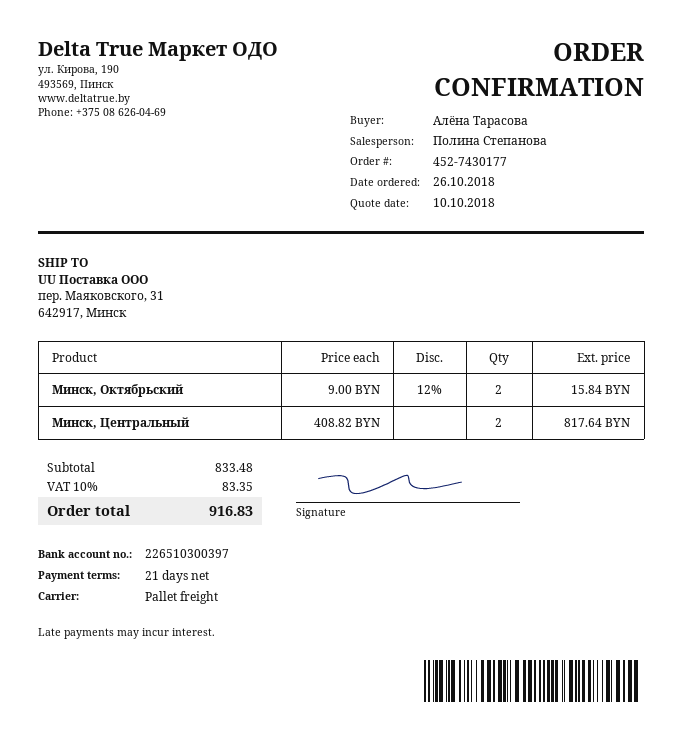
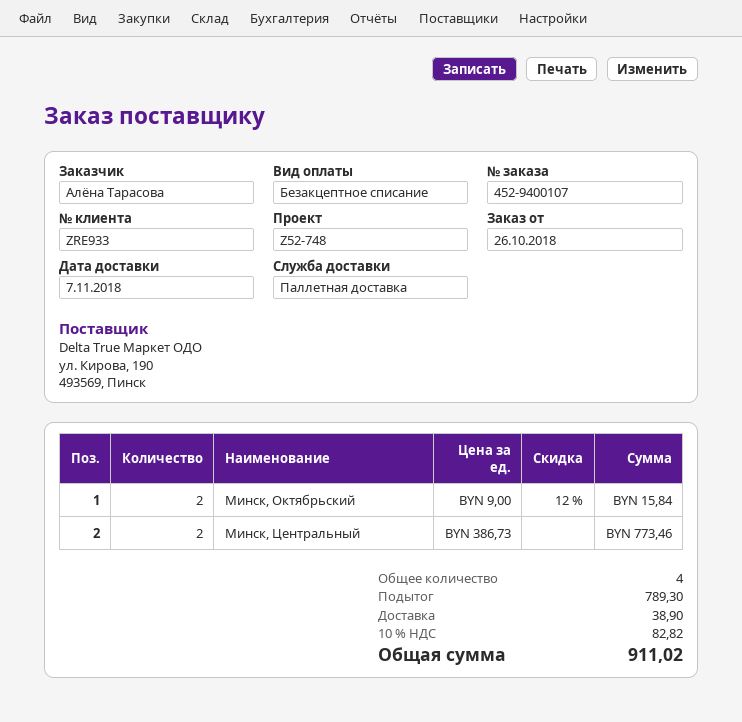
order number: 452-7430177 -> 452-9400107
Минск, Центральный: 2 x 408.82 = 817.64 -> 2 x 386.73 = 773.46
subtotal: 833.48 -> 789.30
shipping: none -> 38.90
tax: 10% = 83.35 -> 10% = 82.82
total: 916.83 -> 911.02

